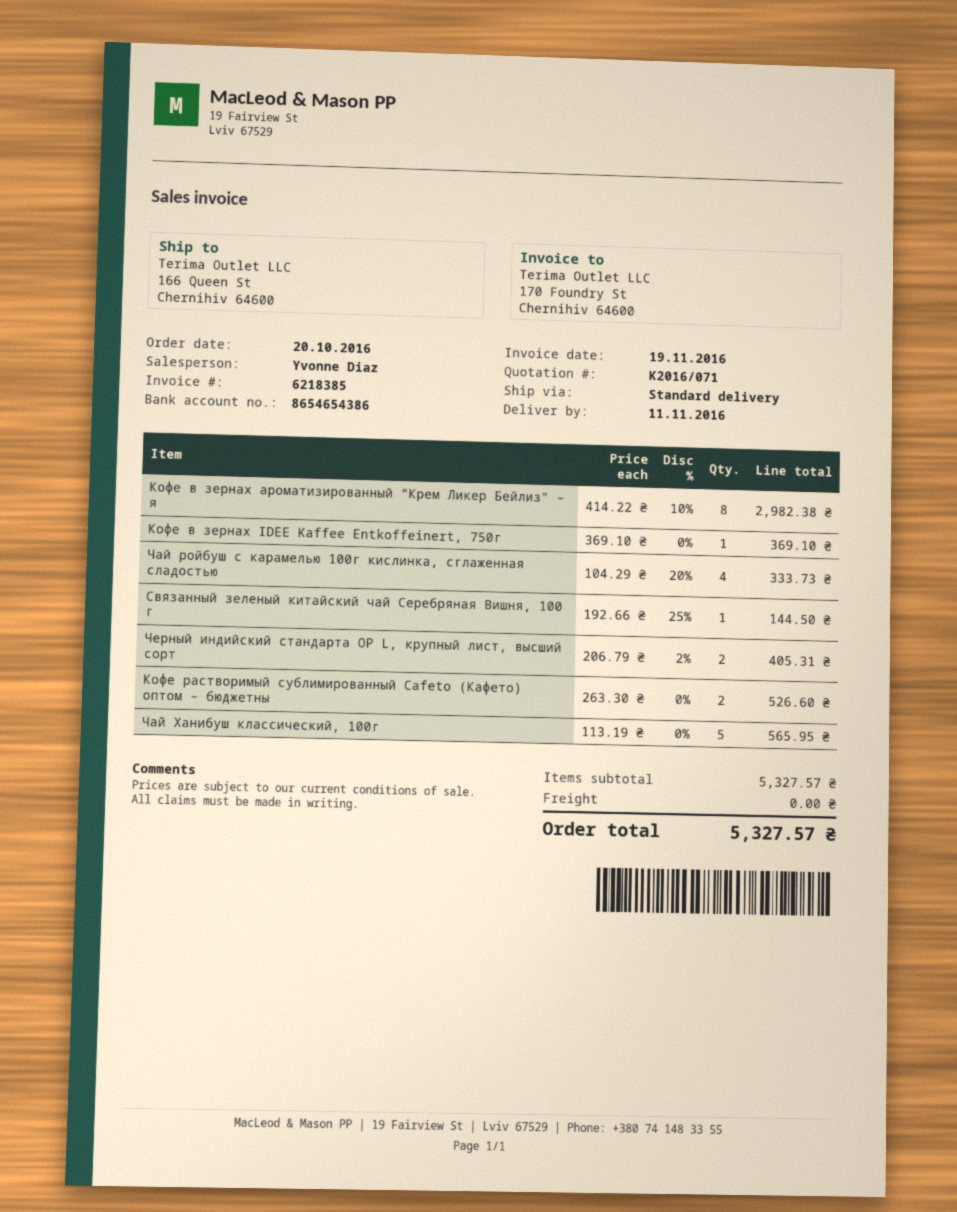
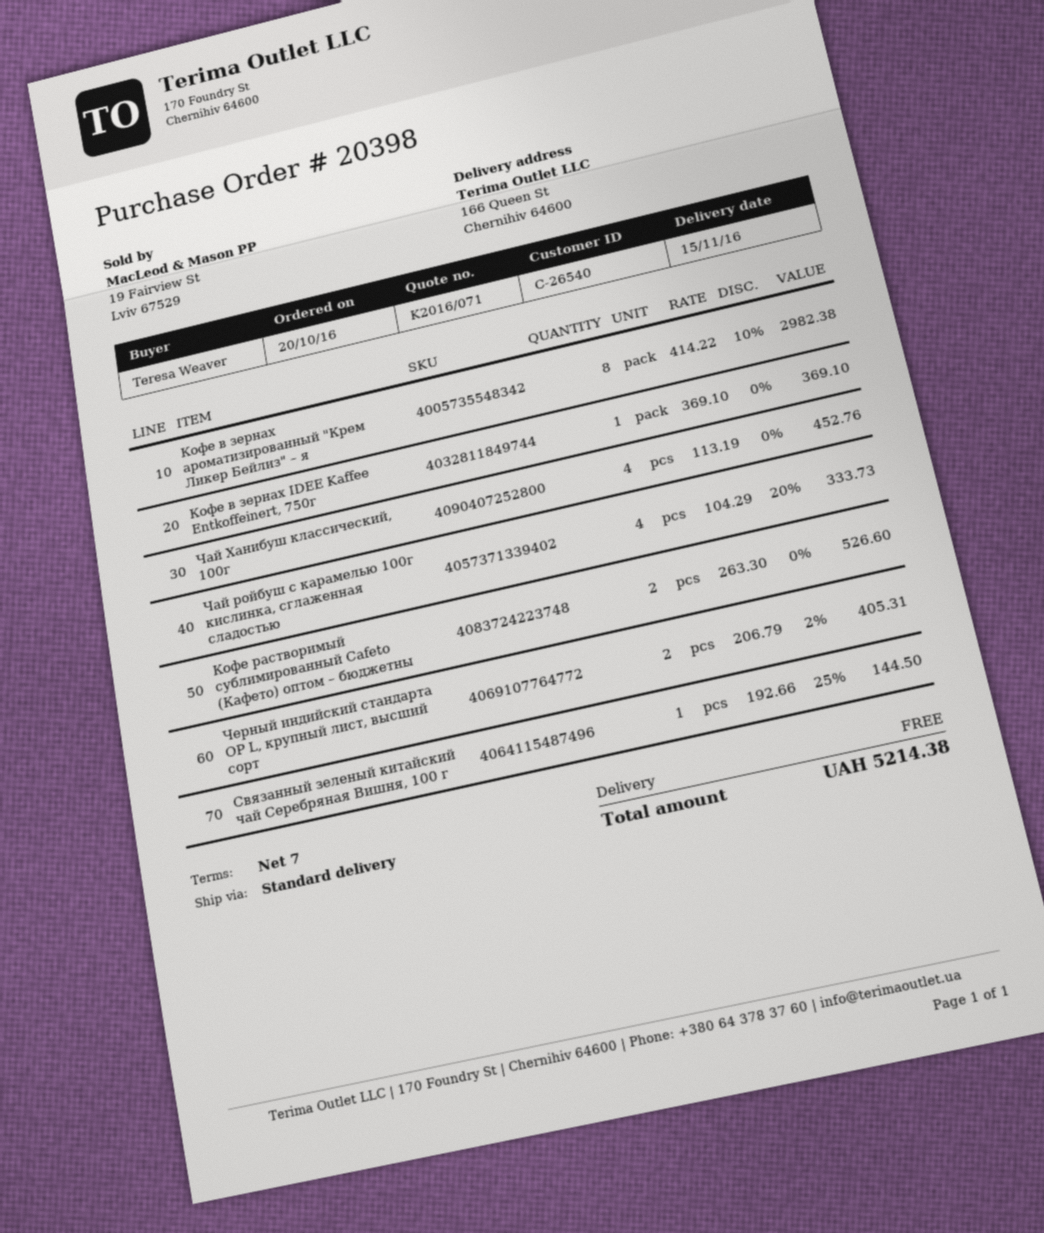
delivery date: 2016-11-11 -> 2016-11-15
Чай Ханибуш классический, 100г: 5 x 113.19 = 565.95 -> 4 x 113.19 = 452.76
total: 5327.57 -> 5214.38

